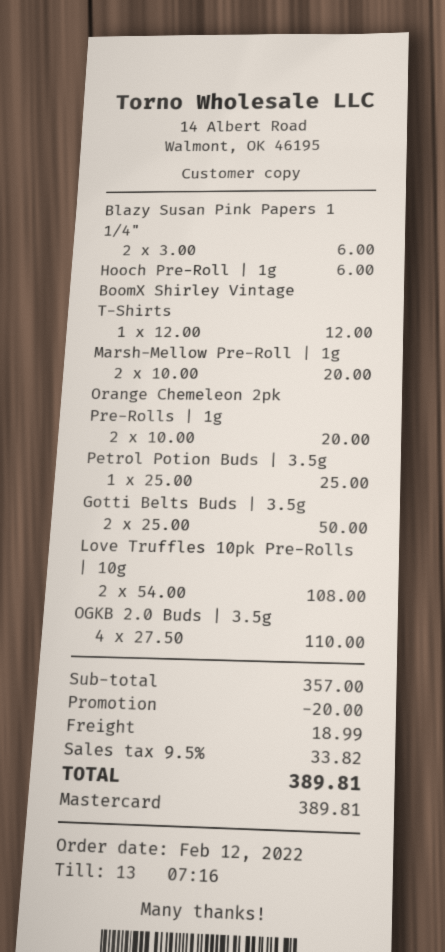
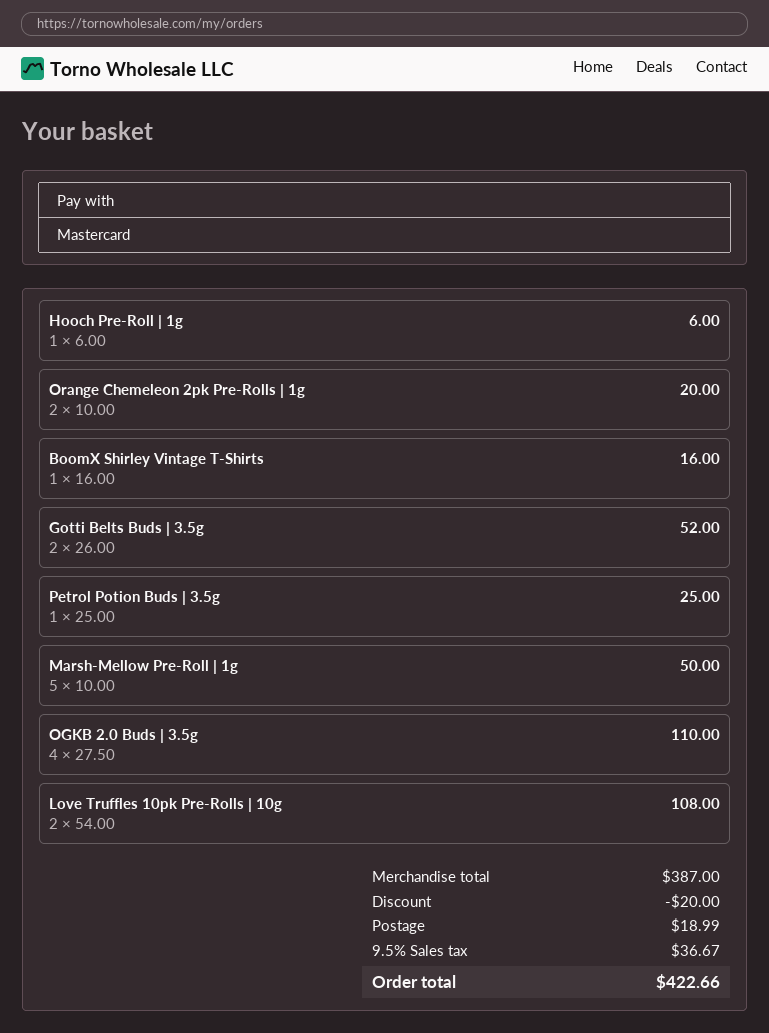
Blazy Susan Pink Papers 1 1/4": 2 x 3.00 = 6.00 -> none
BoomX Shirley Vintage T-Shirts: 1 x 12.00 = 12.00 -> 1 x 16.00 = 16.00
Marsh-Mellow Pre-Roll | 1g: 2 x 10.00 = 20.00 -> 5 x 10.00 = 50.00
Gotti Belts Buds | 3.5g: 2 x 25.00 = 50.00 -> 2 x 26.00 = 52.00
subtotal: 357.00 -> 387.00
tax: 9.5% = 33.82 -> 9.5% = 36.67
total: 389.81 -> 422.66

